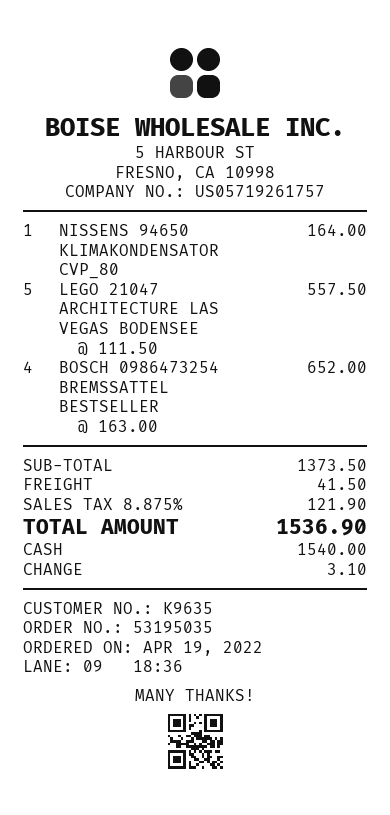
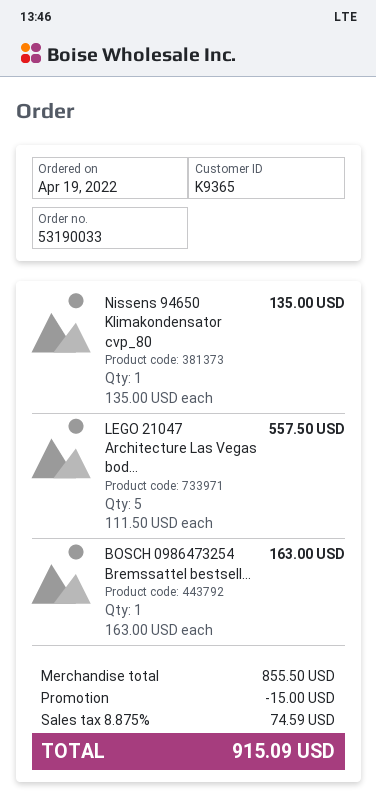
order number: 53195035 -> 53190033
customer number: K9635 -> K9365
NISSENS 94650 KLIMAKONDENSATOR CVP_80: 1 x 164.00 = 164.00 -> 1 x 135.00 = 135.00
BOSCH 0986473254 BREMSSATTEL BESTSELLER: 4 x 163.00 = 652.00 -> 1 x 163.00 = 163.00
subtotal: 1373.50 -> 855.50
discount: none -> 15.00
shipping: 41.50 -> none
tax: 8.875% = 121.90 -> 8.875% = 74.59
total: 1536.90 -> 915.09

